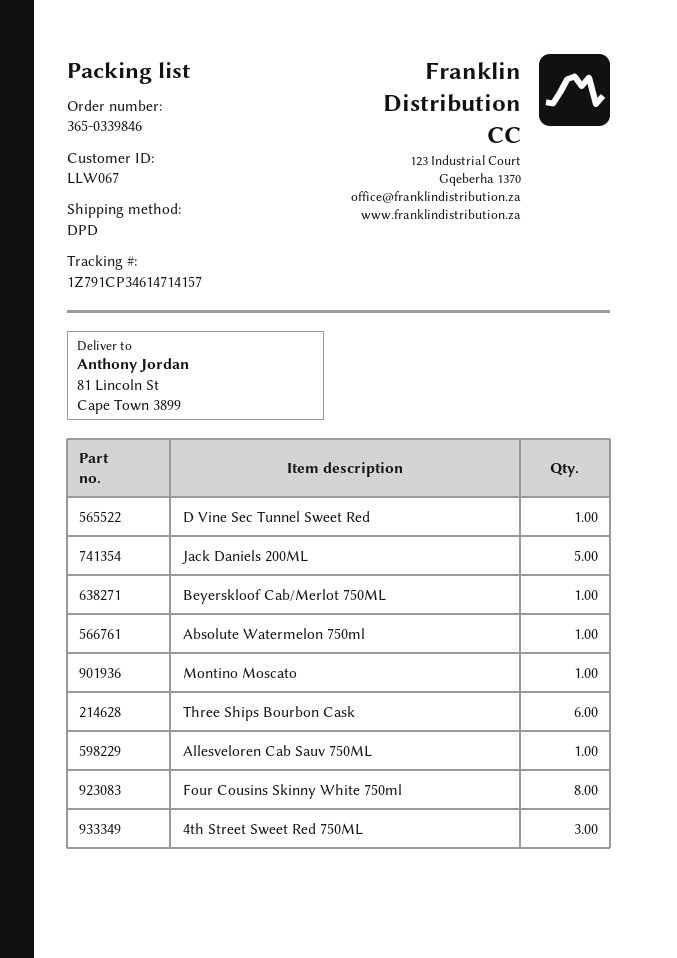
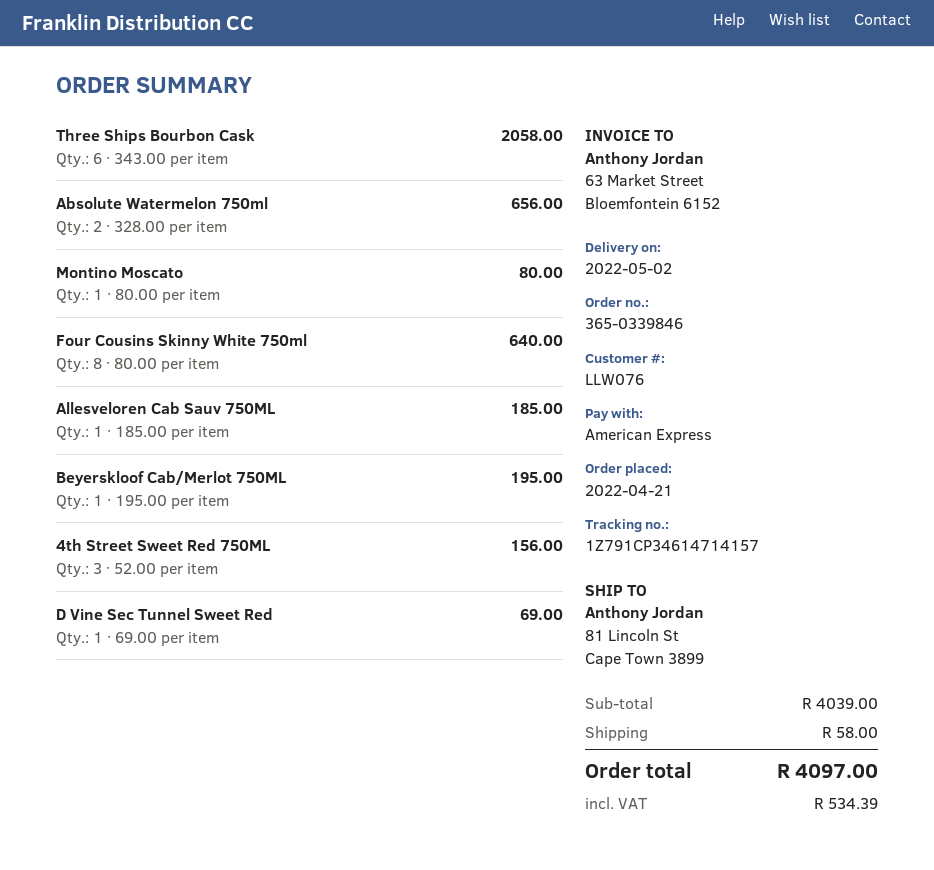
customer number: LLW067 -> LLW076
Jack Daniels 200ML: 5 -> none
Absolute Watermelon 750ml: 1 -> 2

